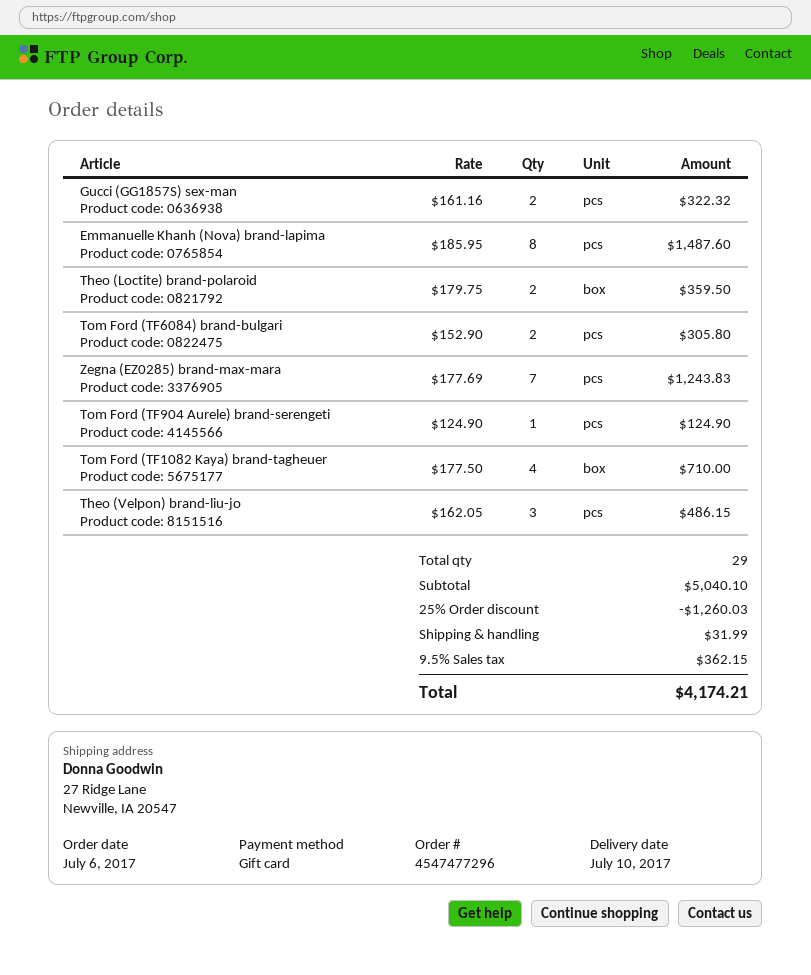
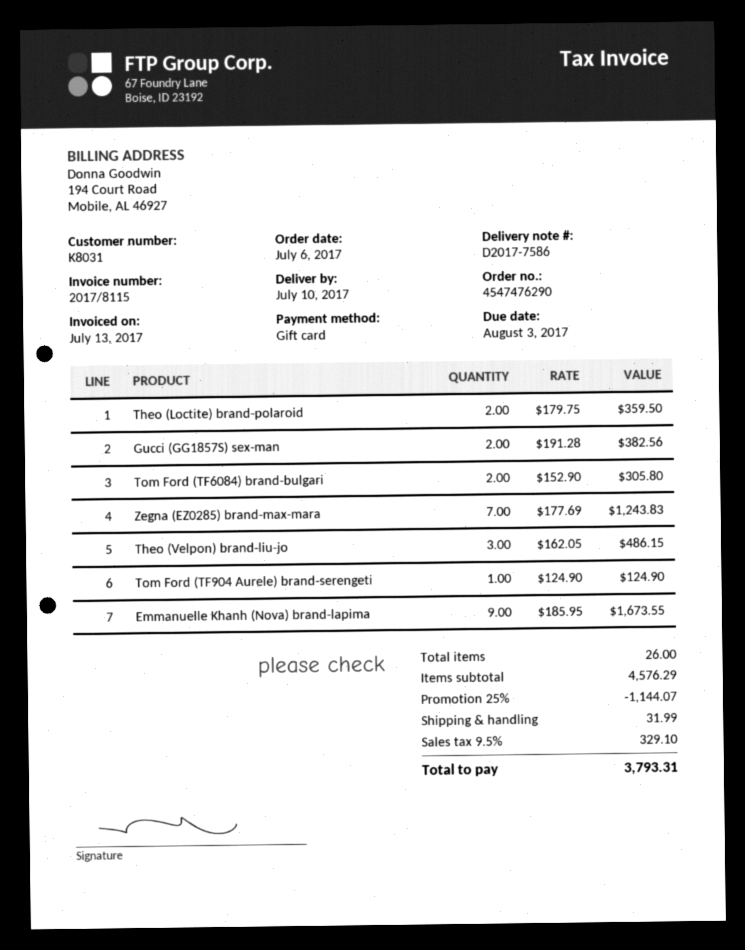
order number: 4547477296 -> 4547476290
Gucci (GG1857S) sex-man: 2 x 161.16 = 322.32 -> 2 x 191.28 = 382.56
Emmanuelle Khanh (Nova) brand-lapima: 8 x 185.95 = 1487.60 -> 9 x 185.95 = 1673.55
Tom Ford (TF1082 Kaya) brand-tagheuer: 4 x 177.50 = 710.00 -> none
total quantity: 29 -> 26
subtotal: 5040.10 -> 4576.29
discount: 25% = 1260.03 -> 25% = 1144.07
tax: 9.5% = 362.15 -> 9.5% = 329.10
total: 4174.21 -> 3793.31

